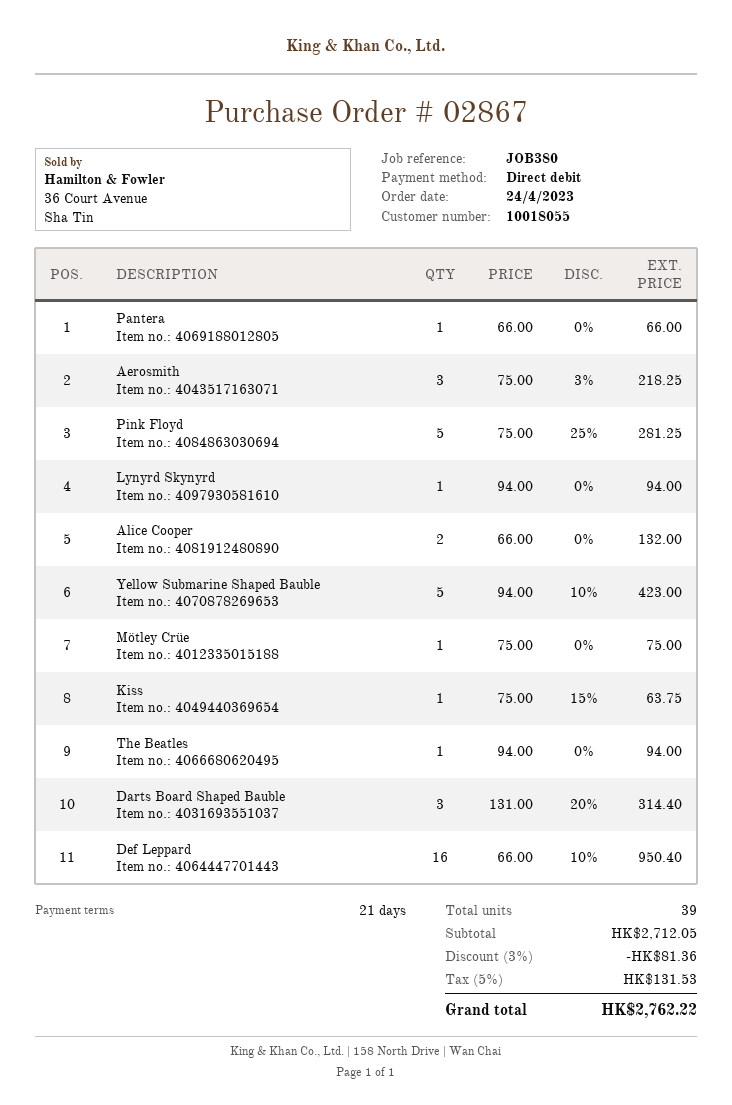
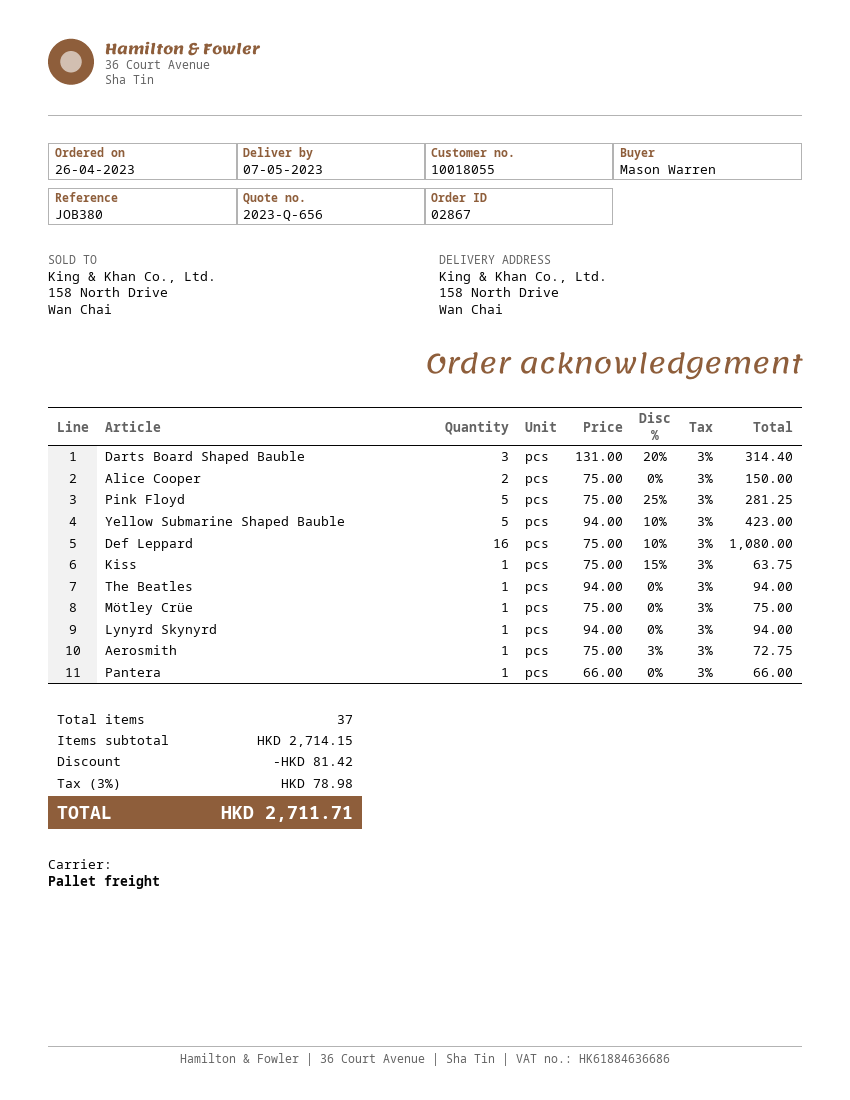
order date: 2023-04-24 -> 2023-04-26
Aerosmith: 3 x 75.00 - 3% = 218.25 -> 1 x 75.00 - 3% = 72.75
Alice Cooper: 2 x 66.00 = 132.00 -> 2 x 75.00 = 150.00
Def Leppard: 16 x 66.00 - 10% = 950.40 -> 16 x 75.00 - 10% = 1080.00
total quantity: 39 -> 37
subtotal: 2712.05 -> 2714.15
discount: 81.36 -> 81.42
tax: 5% = 131.53 -> 3% = 78.98
total: 2762.22 -> 2711.71

